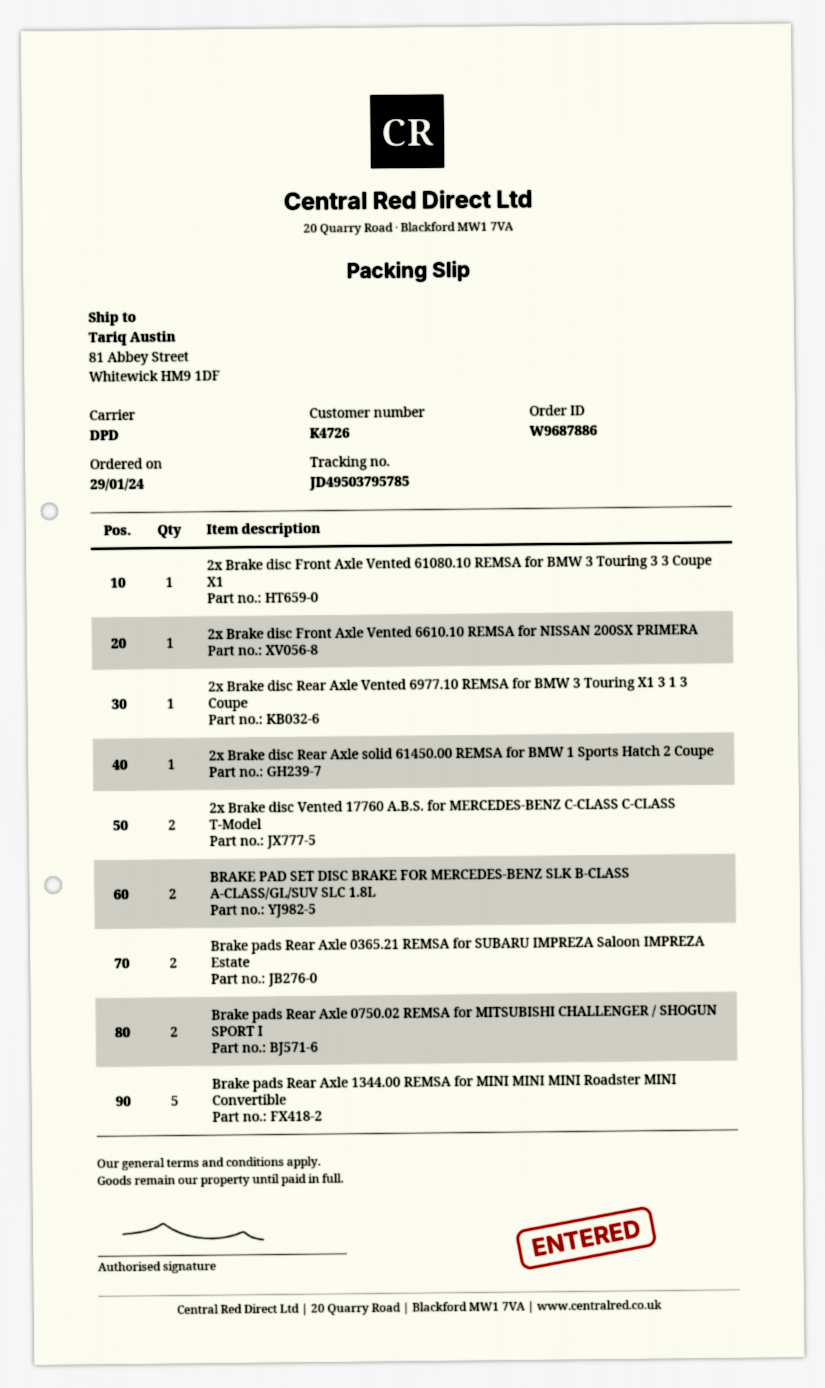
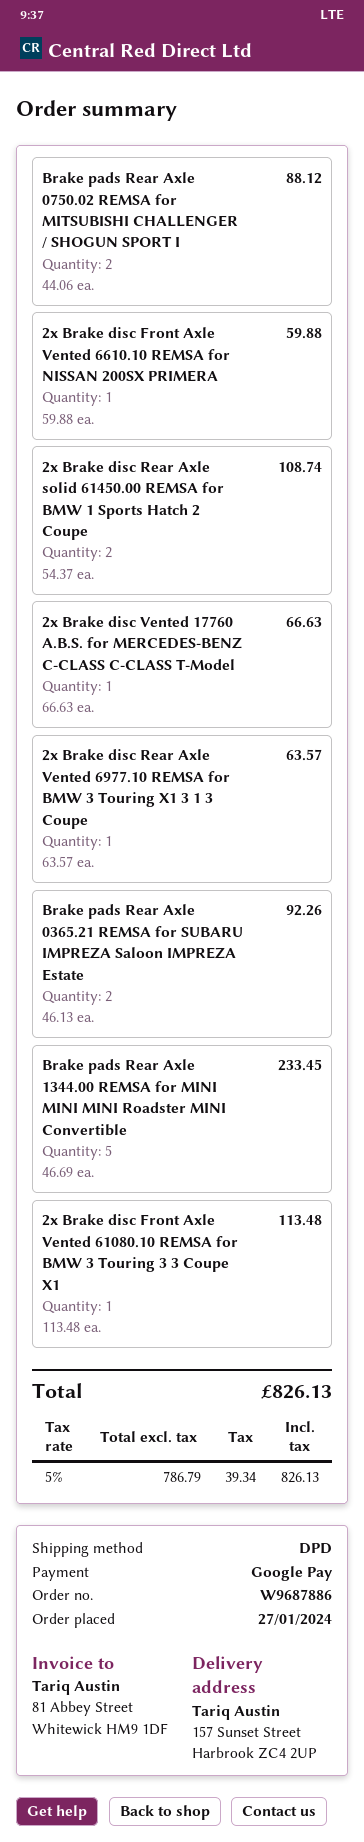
order date: 2024-01-29 -> 2024-01-27
ship to: 81 Abbey Street, Whitewick HM9 1DF -> 157 Sunset Street, Harbrook ZC4 2UP
2x Brake disc Rear Axle solid 61450.00 REMSA for BMW 1 Sports Hatch 2 Coupe: 1 -> 2
2x Brake disc Vented 17760 A.B.S. for MERCEDES-BENZ C-CLASS C-CLASS T-Model: 2 -> 1
BRAKE PAD SET DISC BRAKE FOR MERCEDES-BENZ SLK B-CLASS A-CLASS/GL/SUV SLC 1.8L: 2 -> none

